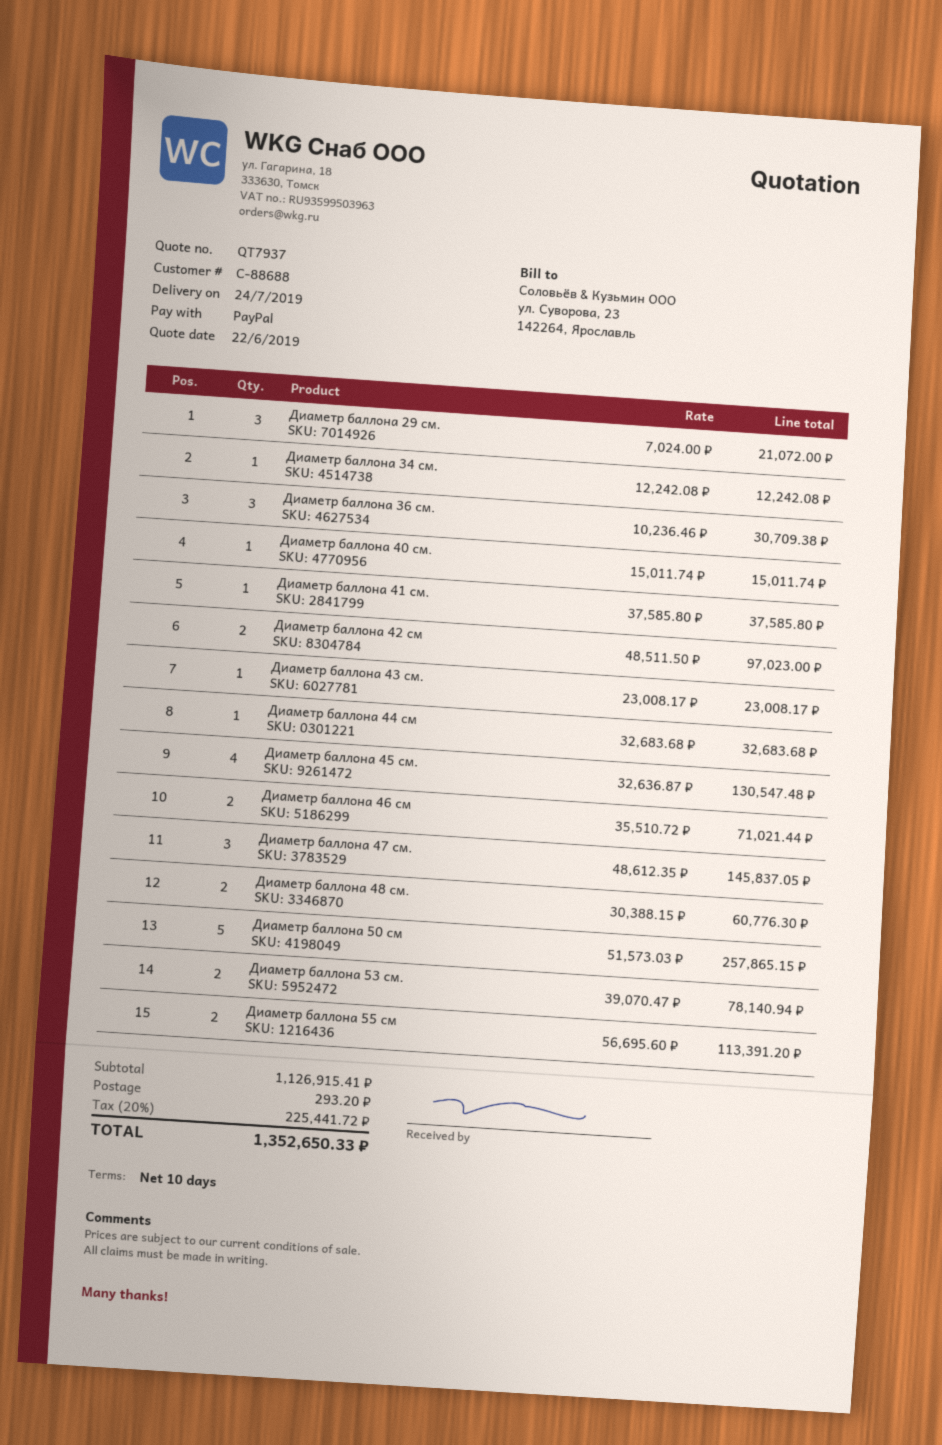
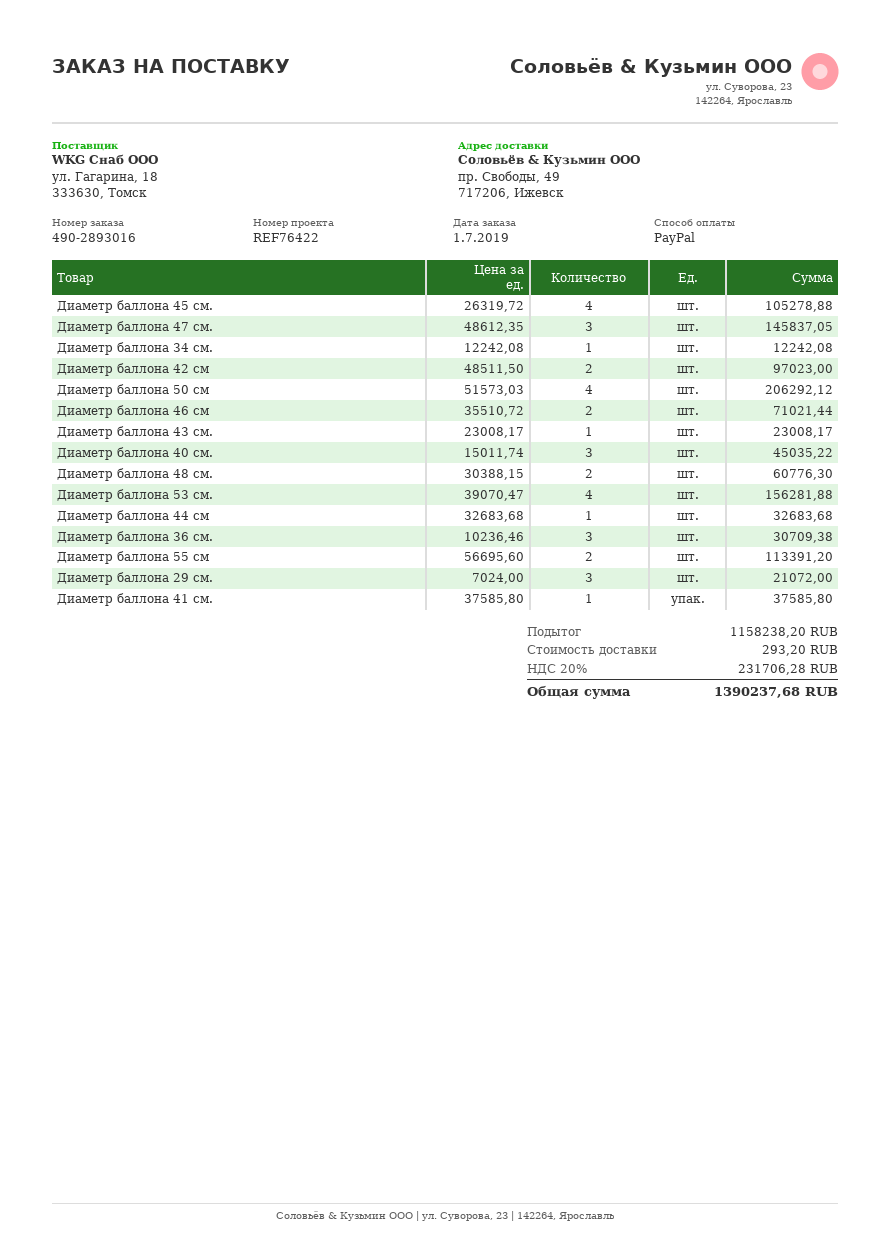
Диаметр баллона 40 см.: 1 x 15011.74 = 15011.74 -> 3 x 15011.74 = 45035.22
Диаметр баллона 45 см.: 4 x 32636.87 = 130547.48 -> 4 x 26319.72 = 105278.88
Диаметр баллона 50 см: 5 x 51573.03 = 257865.15 -> 4 x 51573.03 = 206292.12
Диаметр баллона 53 см.: 2 x 39070.47 = 78140.94 -> 4 x 39070.47 = 156281.88
subtotal: 1126915.41 -> 1158238.20
tax: 20% = 225441.72 -> 20% = 231706.28
total: 1352650.33 -> 1390237.68

